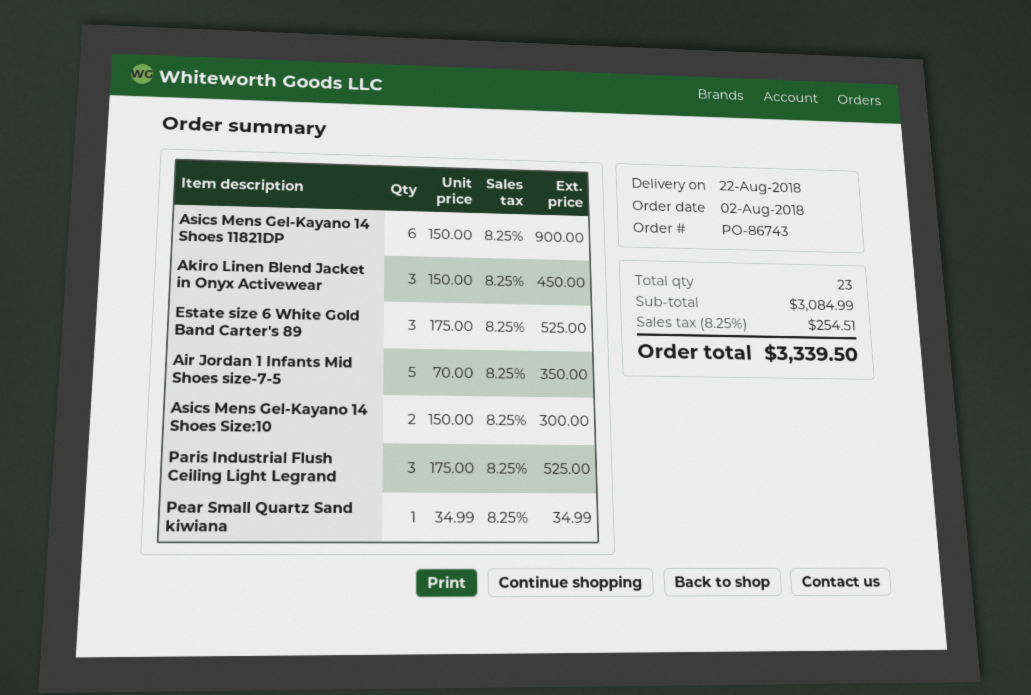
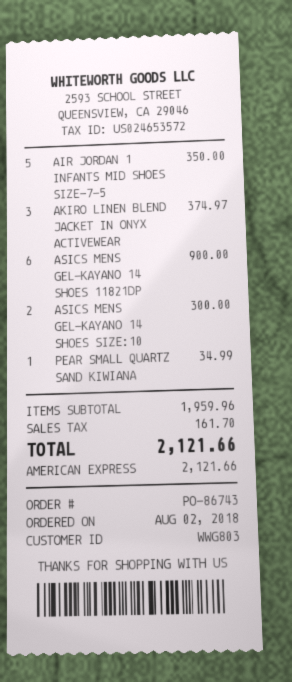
Akiro Linen Blend Jacket in Onyx Activewear: 3 for 450.00 -> 3 for 374.97
Estate size 6 White Gold Band Carter's 89: 3 for 525.00 -> none
Paris Industrial Flush Ceiling Light Legrand: 3 for 525.00 -> none
subtotal: 3084.99 -> 1959.96
tax: 254.51 -> 161.70
total: 3339.50 -> 2121.66

